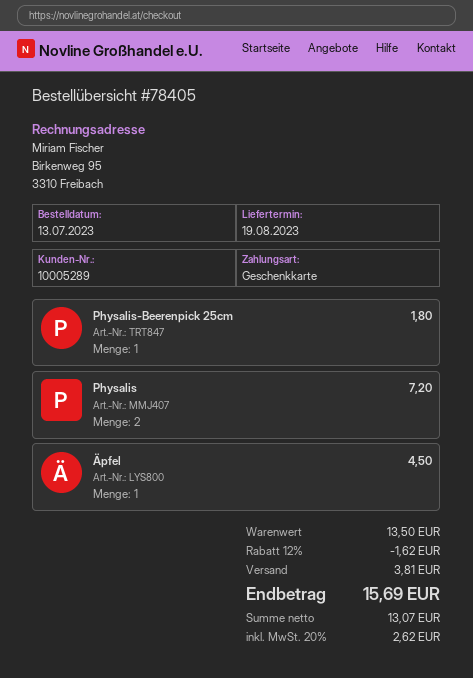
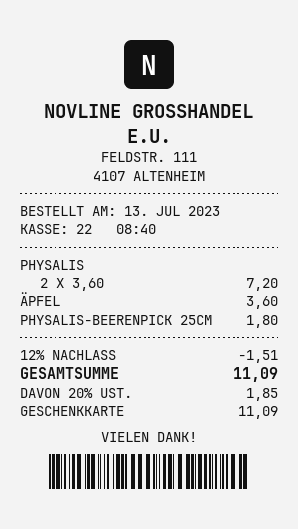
Äpfel: 1 for 4.50 -> 1 for 3.60
discount: 12% = 1.62 -> 12% = 1.51
shipping: 3.81 -> none
tax: 20% = 2.62 -> 20% = 1.85
total: 15.69 -> 11.09

